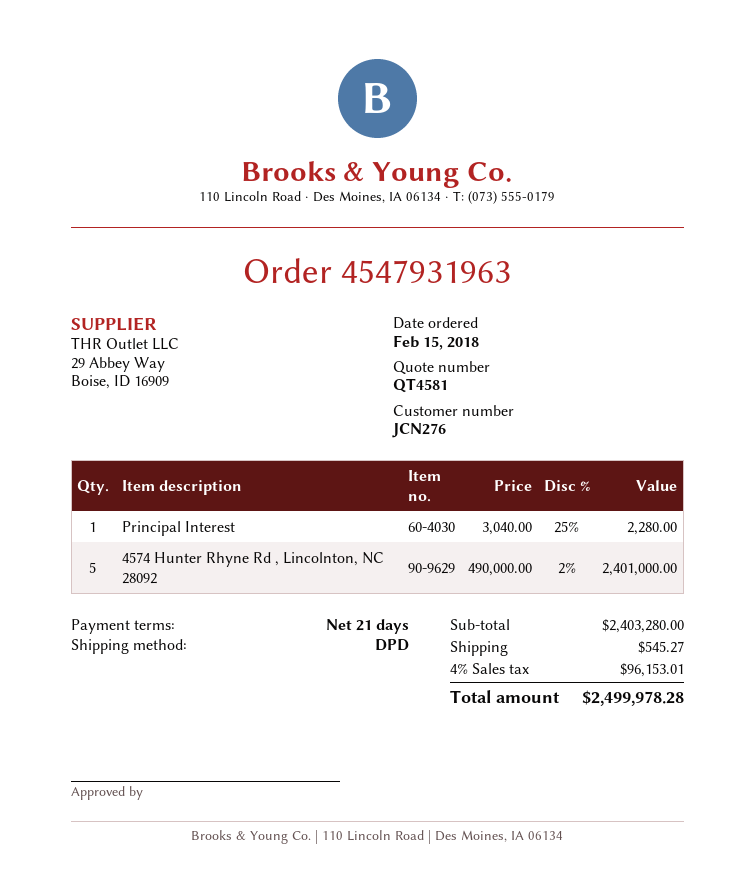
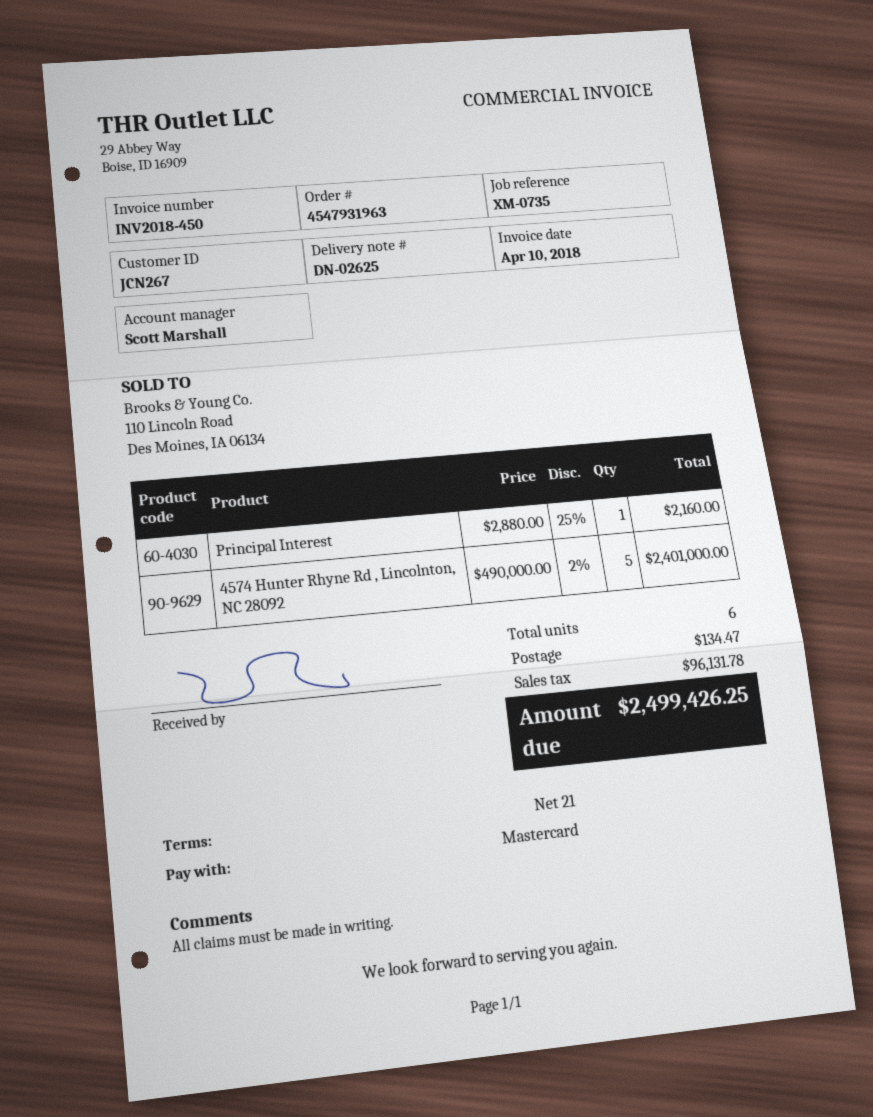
customer number: JCN276 -> JCN267
Principal Interest: 1 x 3040.00 - 25% = 2280.00 -> 1 x 2880.00 - 25% = 2160.00
shipping: 545.27 -> 134.47
tax: 96153.01 -> 96131.78
total: 2499978.28 -> 2499426.25

